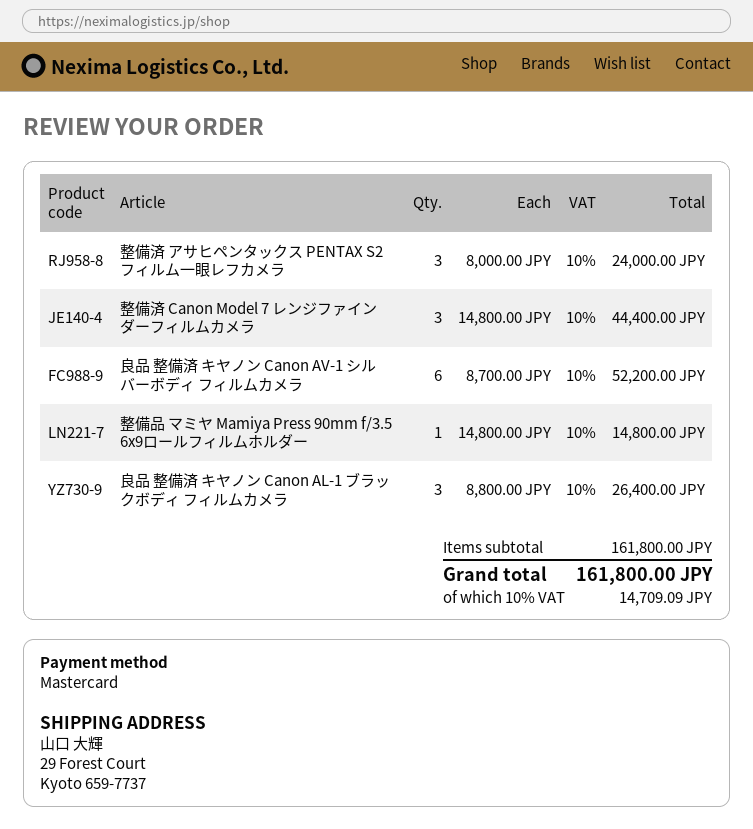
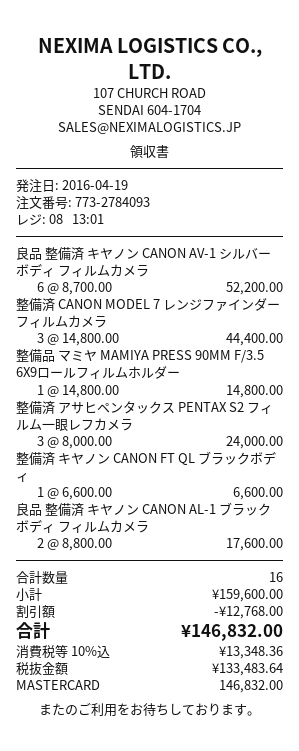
良品 整備済 キヤノン Canon AL-1 ブラックボディ フィルムカメラ: 3 x 8800.00 = 26400.00 -> 2 x 8800.00 = 17600.00
整備済 キヤノン CANON FT QL ブラックボディ: none -> 1 x 6600.00 = 6600.00
subtotal: 161800.00 -> 159600.00
discount: none -> 12768.00
tax: 10% = 14709.09 -> 10% = 13348.36
total: 161800.00 -> 146832.00

